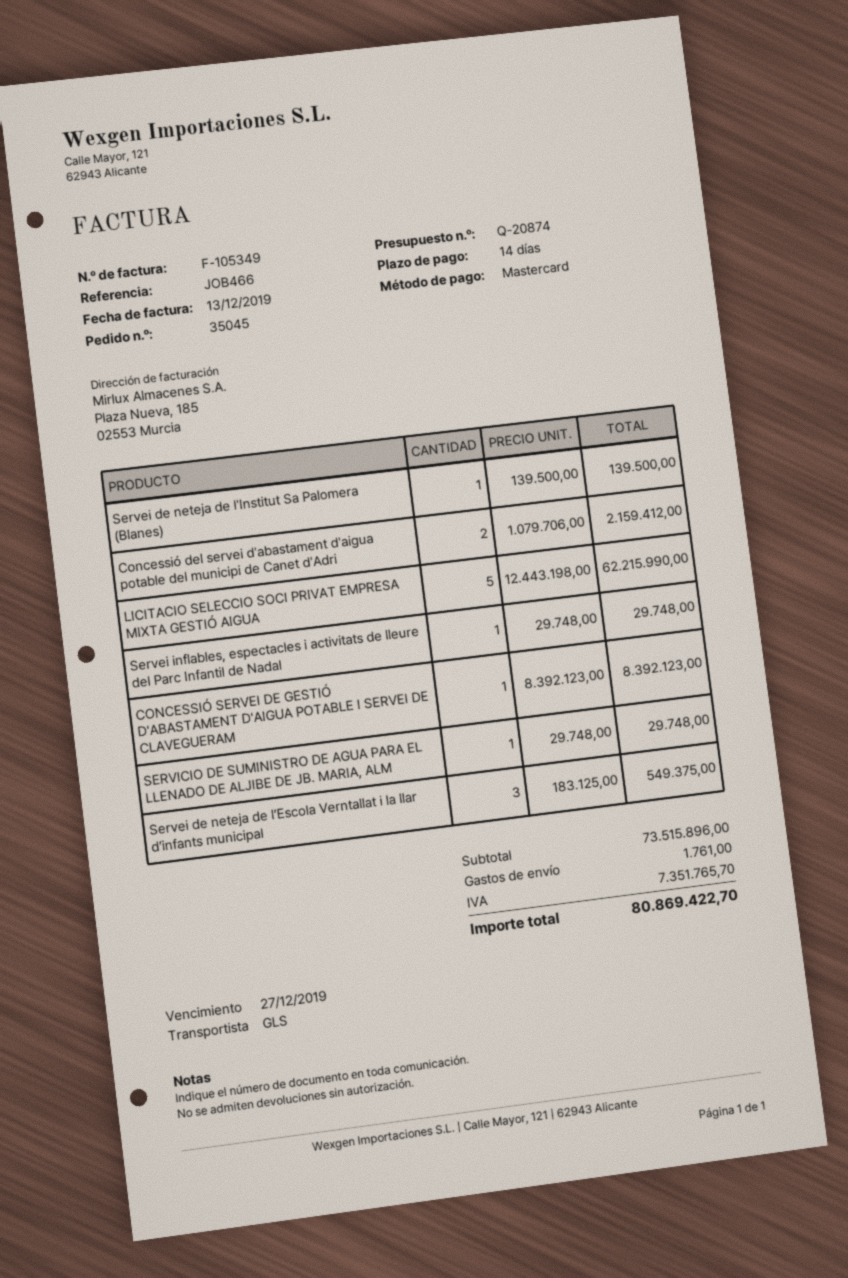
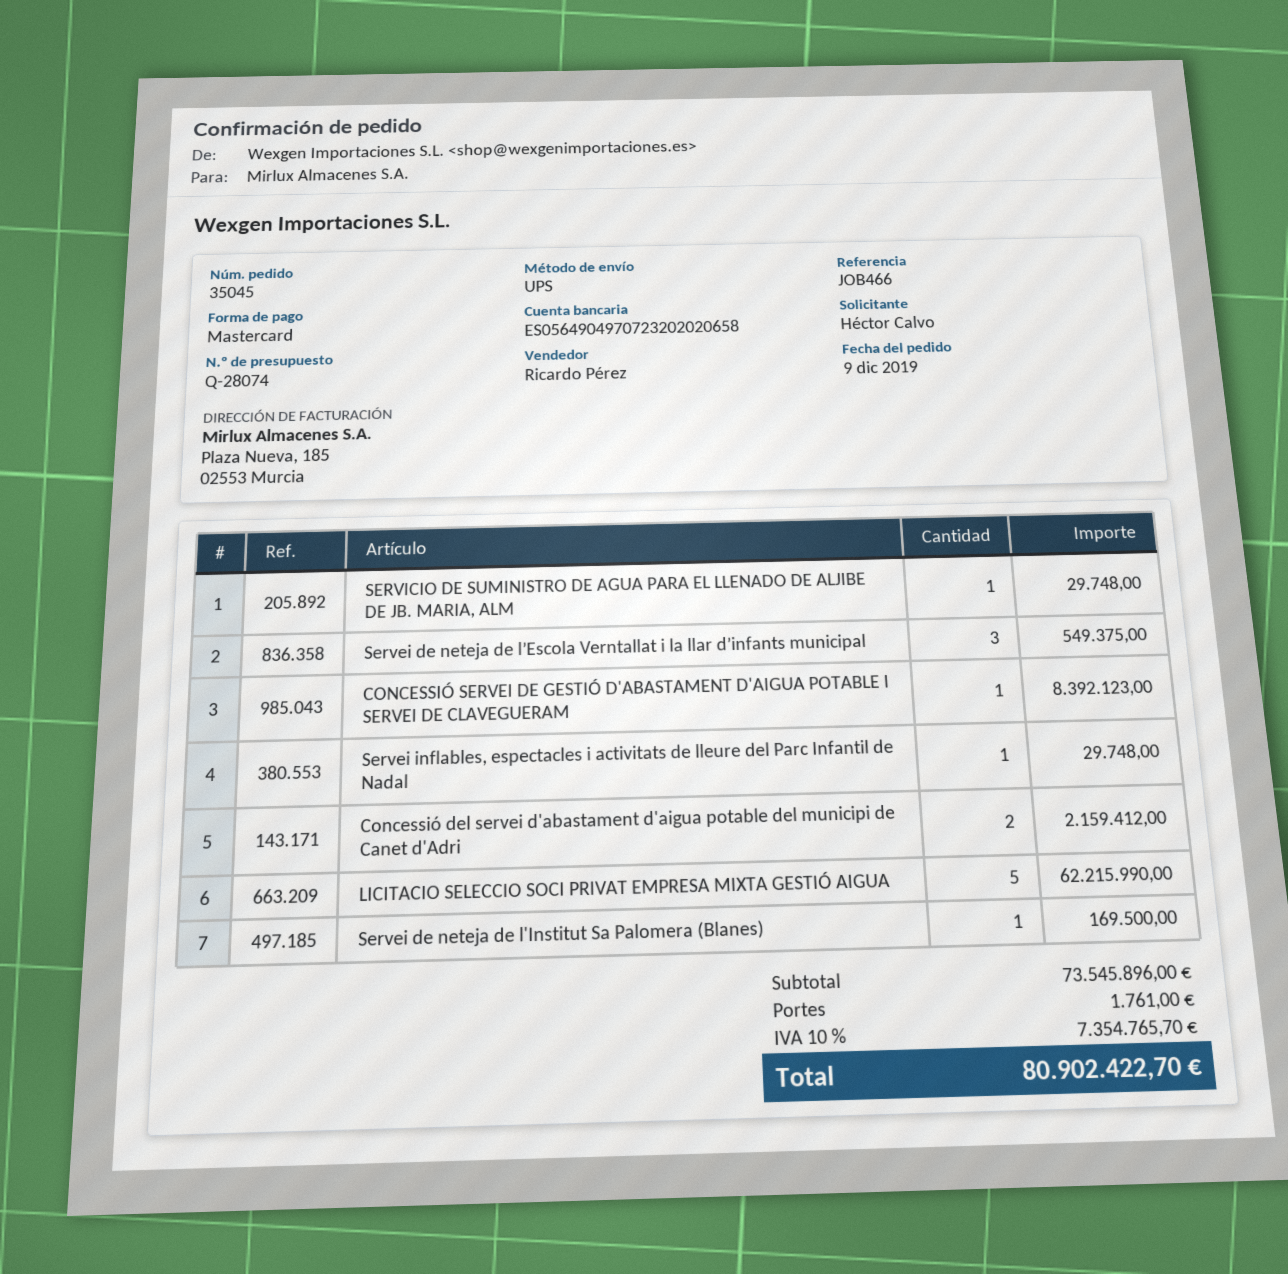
quote number: Q-20874 -> Q-28074
shipping method: GLS -> UPS
Servei de neteja de l'Institut Sa Palomera (Blanes): 1 for 139500.00 -> 1 for 169500.00
subtotal: 73515896.00 -> 73545896.00
tax: 7351765.70 -> 7354765.70
total: 80869422.70 -> 80902422.70

